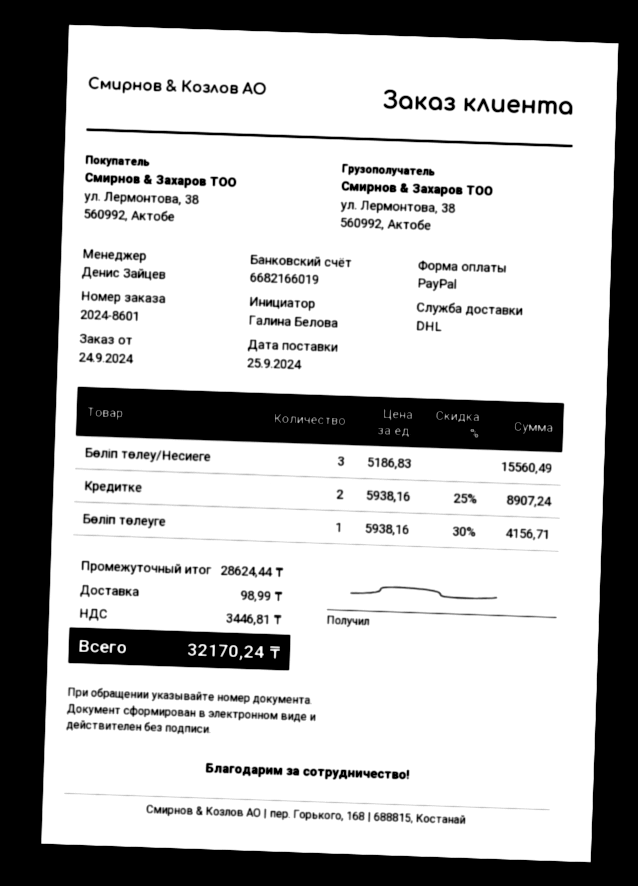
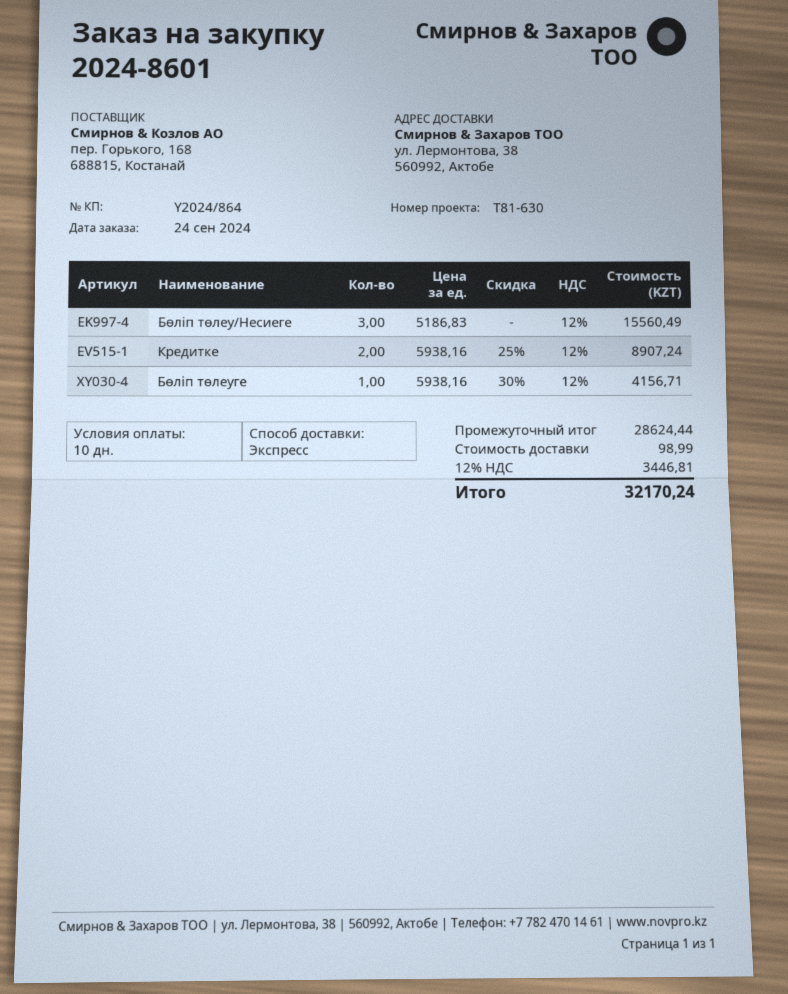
shipping method: DHL -> express

